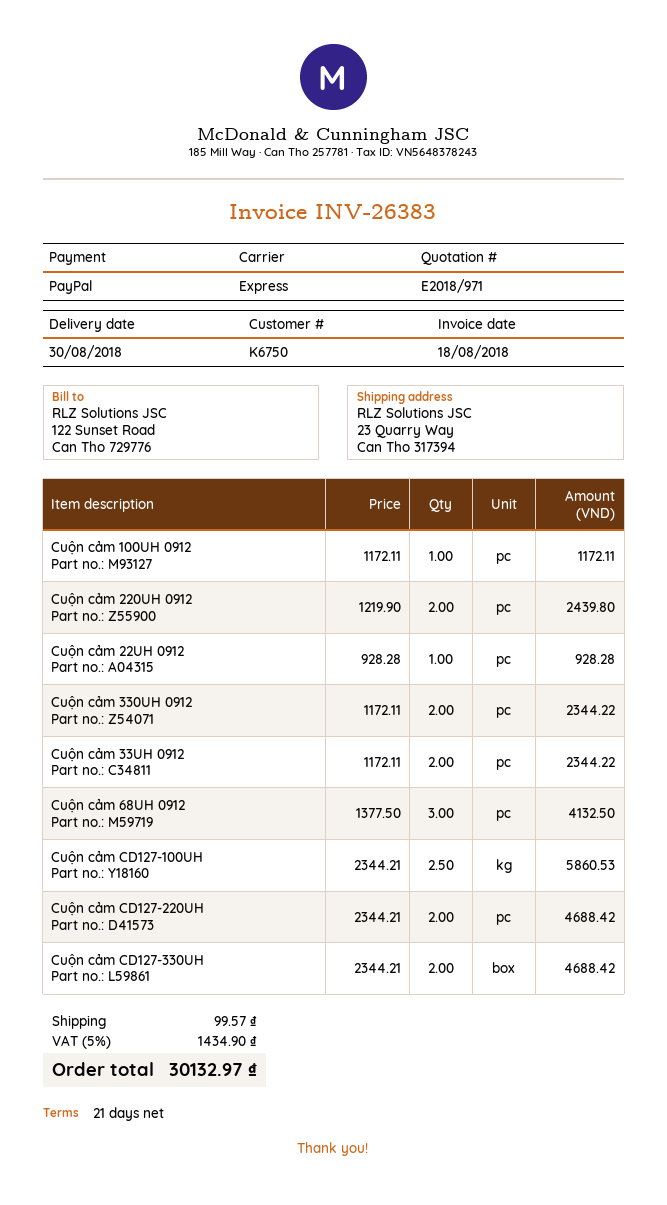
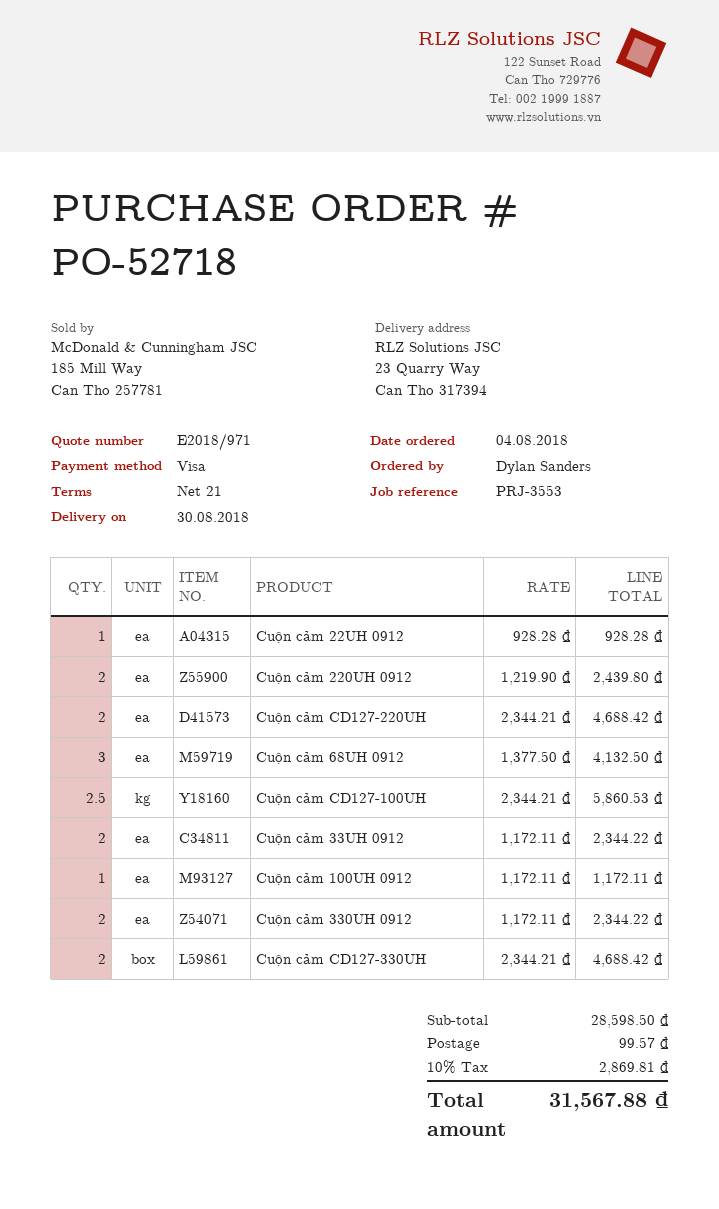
payment method: PayPal -> Visa
tax: 5% = 1434.90 -> 10% = 2869.81
total: 30132.97 -> 31567.88

